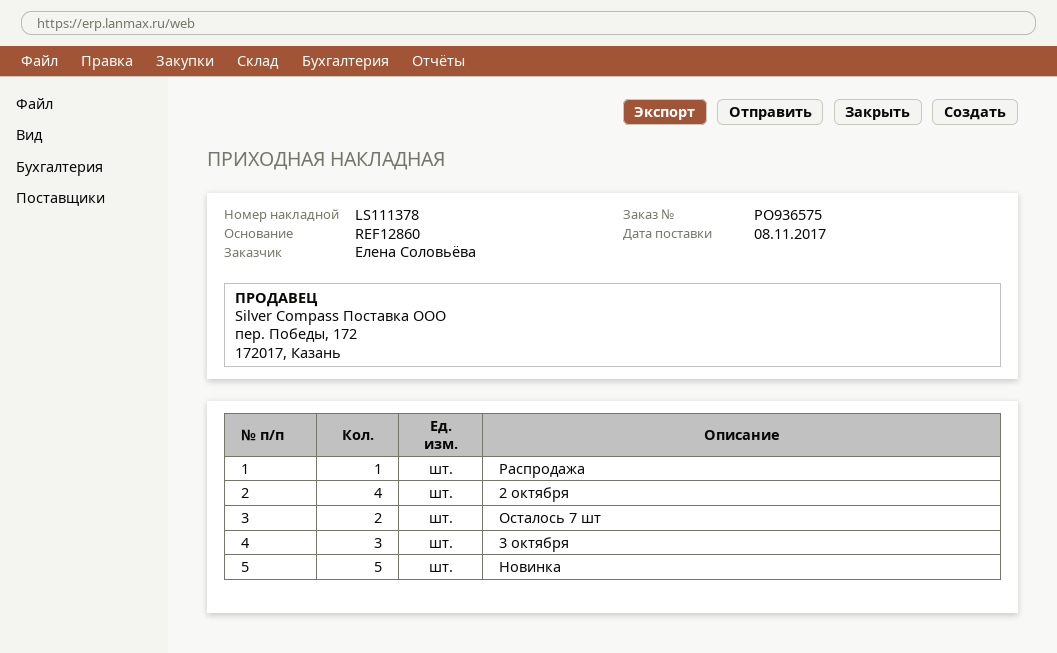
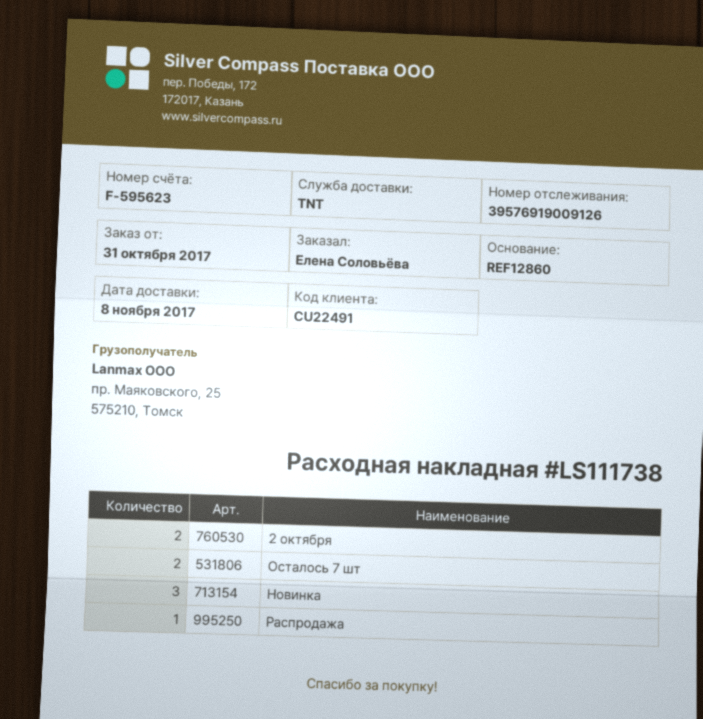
delivery note number: LS111378 -> LS111738
2 октября: 4 -> 2
3 октября: 3 -> none
Новинка: 5 -> 3

